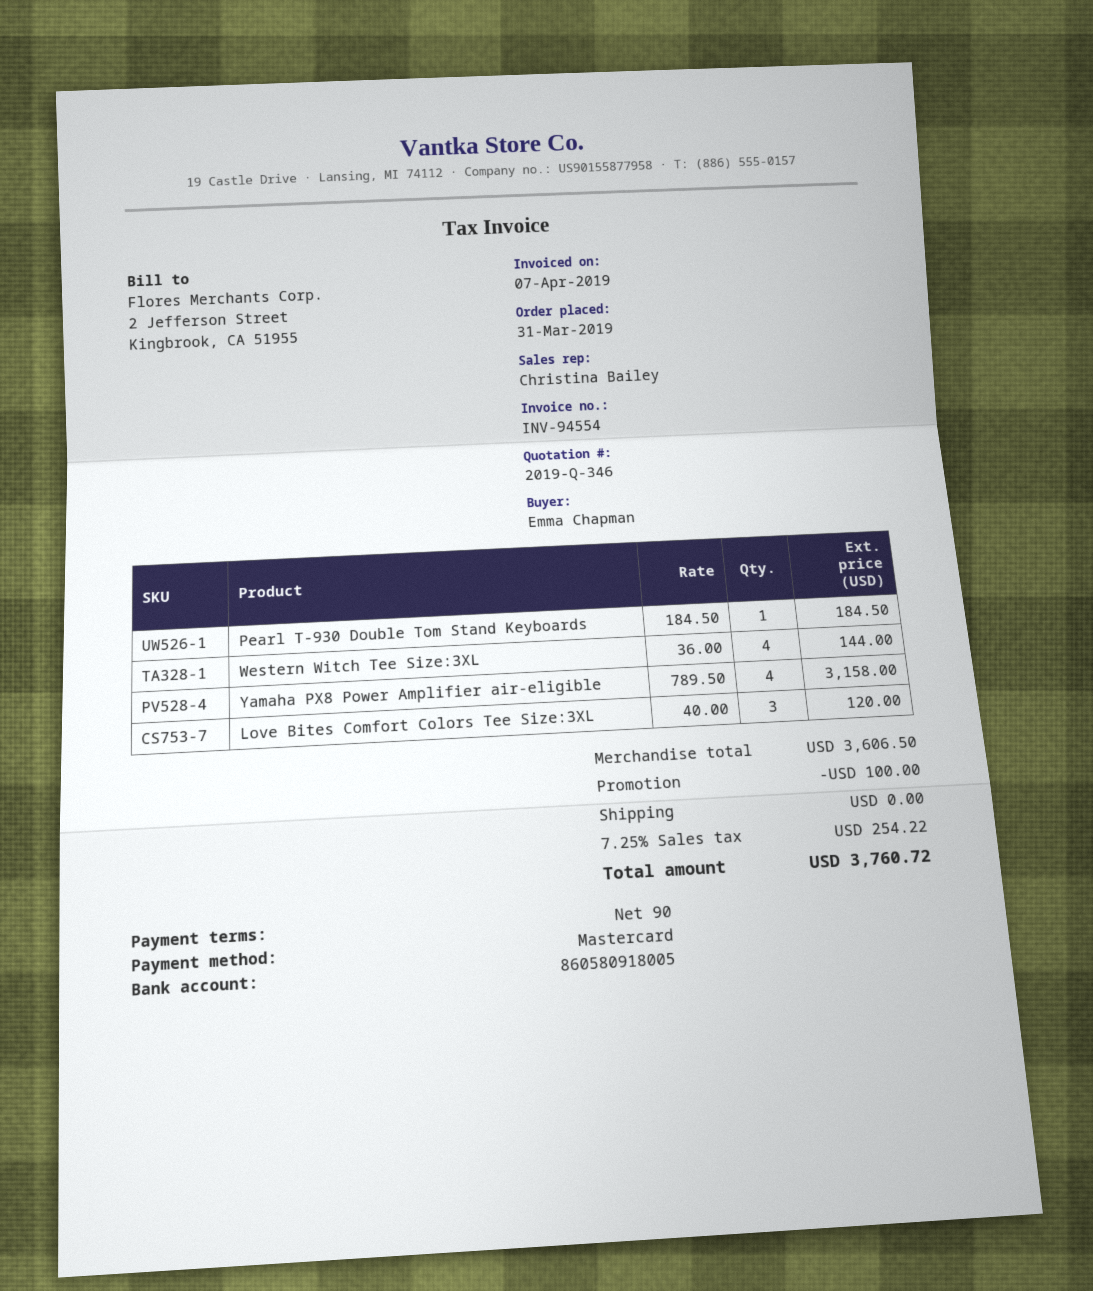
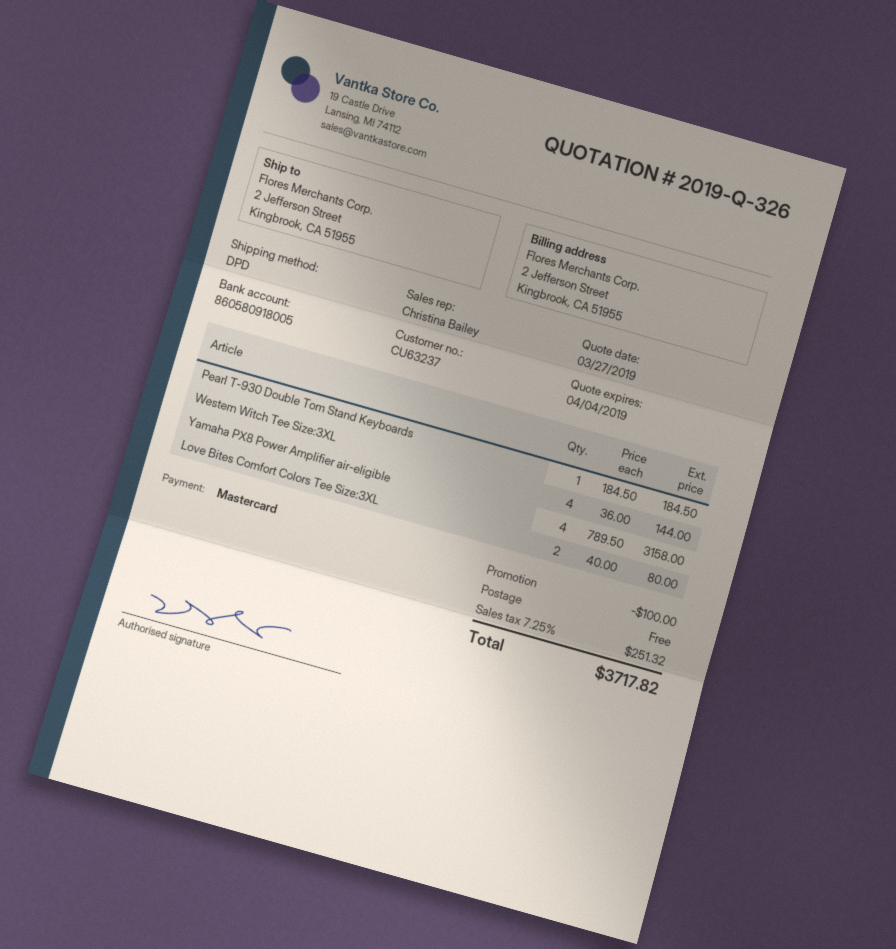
quote number: 2019-Q-346 -> 2019-Q-326
Love Bites Comfort Colors Tee Size:3XL: 3 x 40.00 = 120.00 -> 2 x 40.00 = 80.00
tax: 7.25% = 254.22 -> 7.25% = 251.32
total: 3760.72 -> 3717.82

